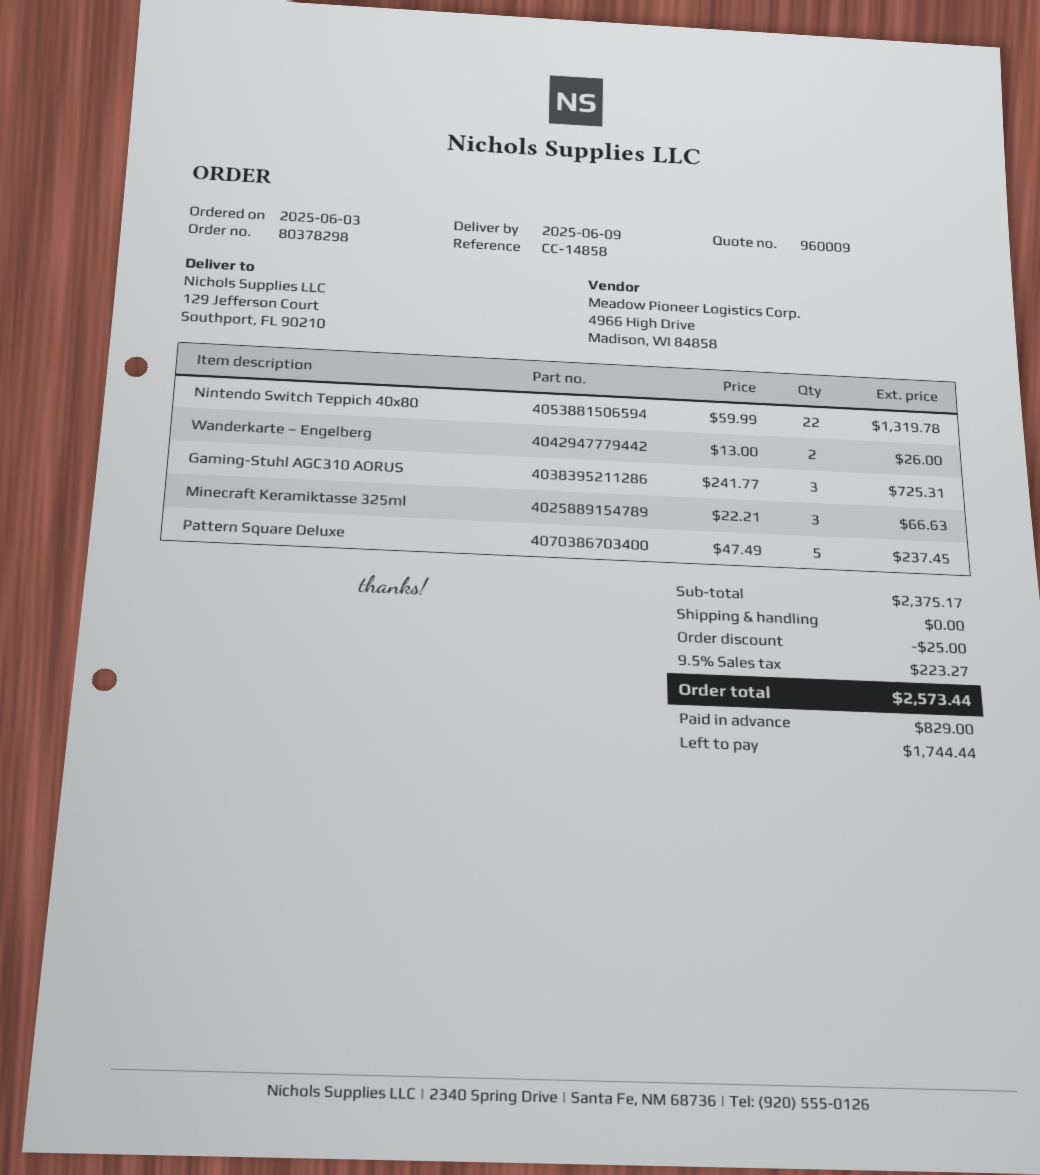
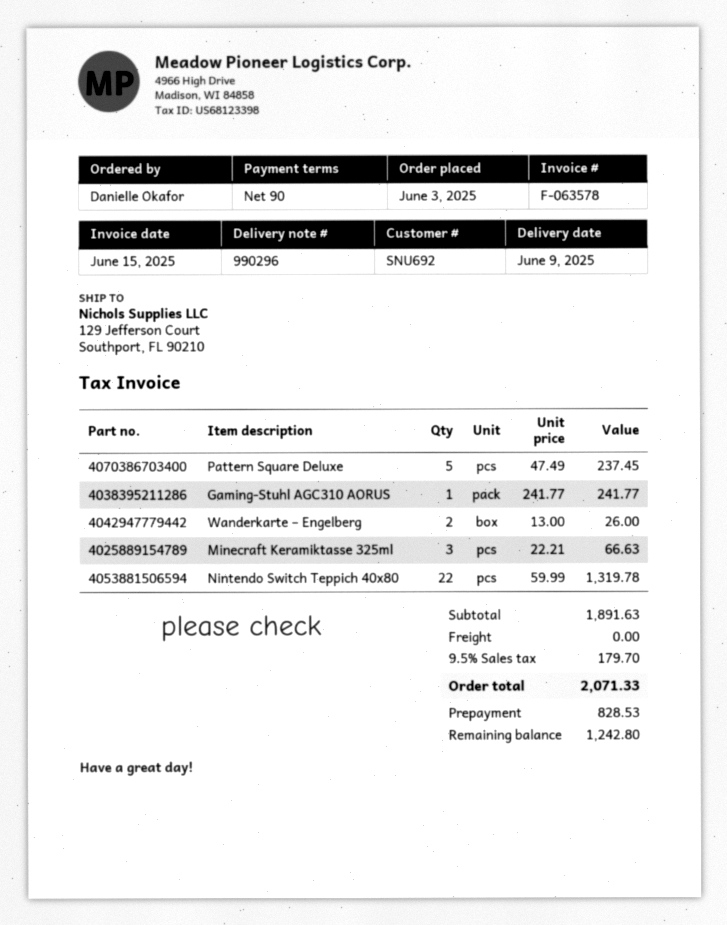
Gaming-Stuhl AGC310 AORUS: 3 x 241.77 = 725.31 -> 1 x 241.77 = 241.77
subtotal: 2375.17 -> 1891.63
discount: 25.00 -> none
tax: 9.5% = 223.27 -> 9.5% = 179.70
total: 2573.44 -> 2071.33
deposit: 829.00 -> 828.53
balance: 1744.44 -> 1242.80

